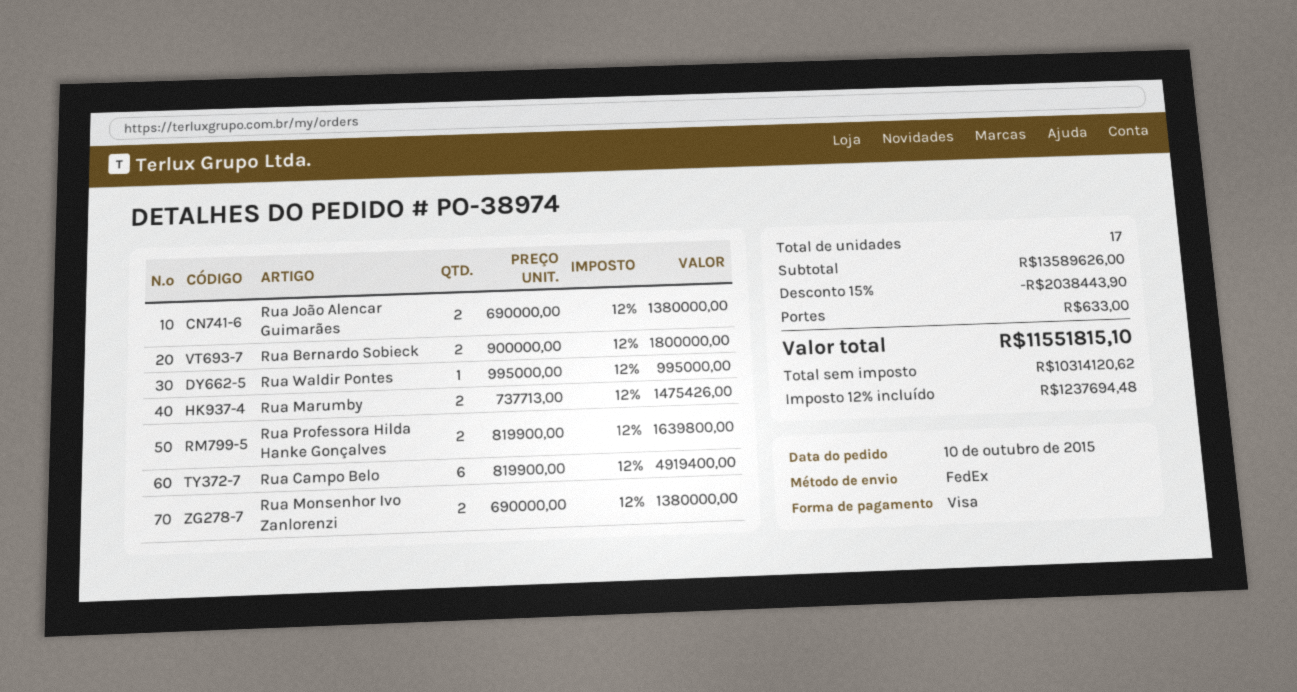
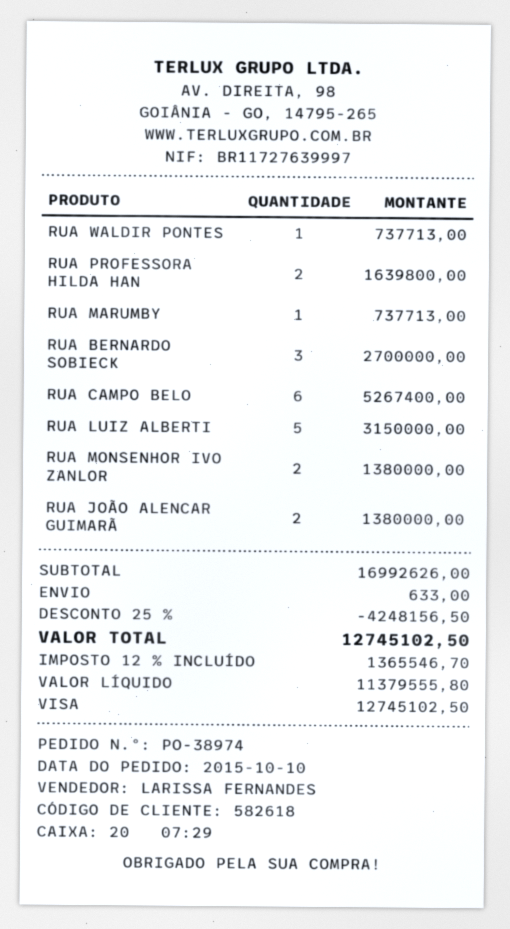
Rua Bernardo Sobieck: 2 for 1800000.00 -> 3 for 2700000.00
Rua Waldir Pontes: 1 for 995000.00 -> 1 for 737713.00
Rua Marumby: 2 for 1475426.00 -> 1 for 737713.00
Rua Campo Belo: 6 for 4919400.00 -> 6 for 5267400.00
RUA LUIZ ALBERTI: none -> 5 for 3150000.00
subtotal: 13589626.00 -> 16992626.00
discount: 15% = 2038443.90 -> 25% = 4248156.50
net: 10314120.62 -> 11379555.80
tax: 12% = 1237694.48 -> 12% = 1365546.70
total: 11551815.10 -> 12745102.50

